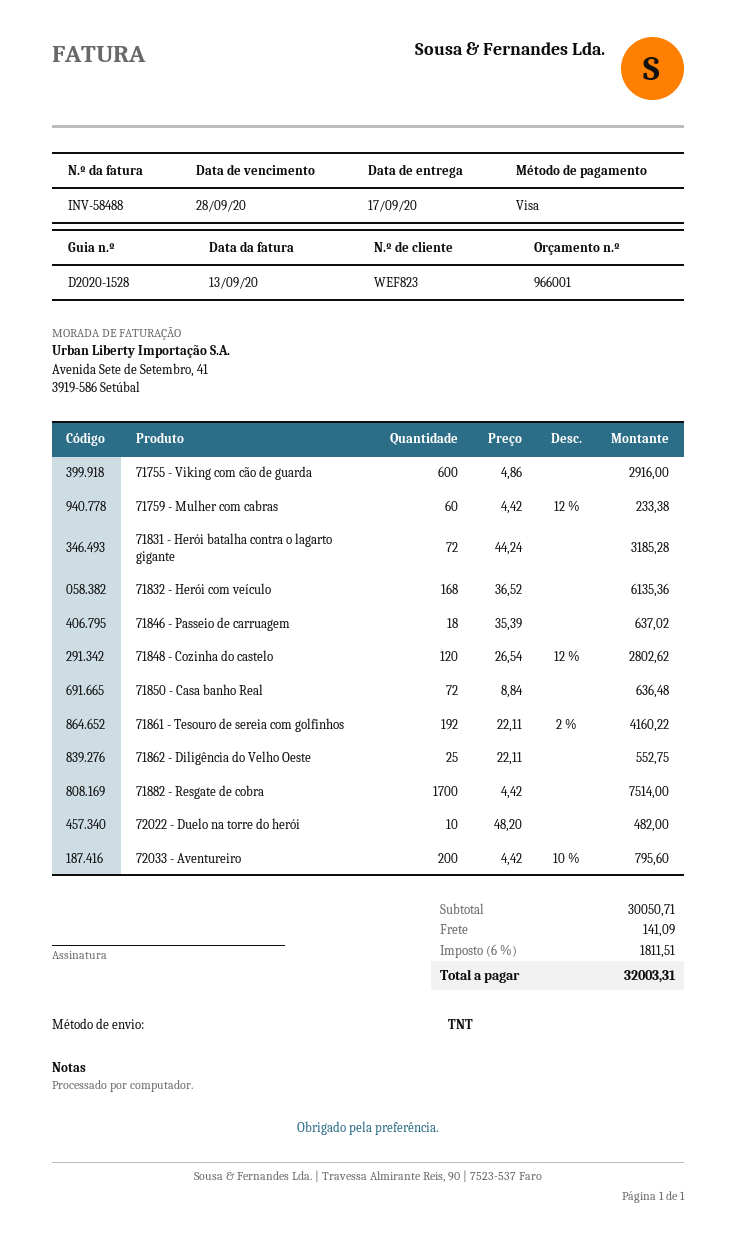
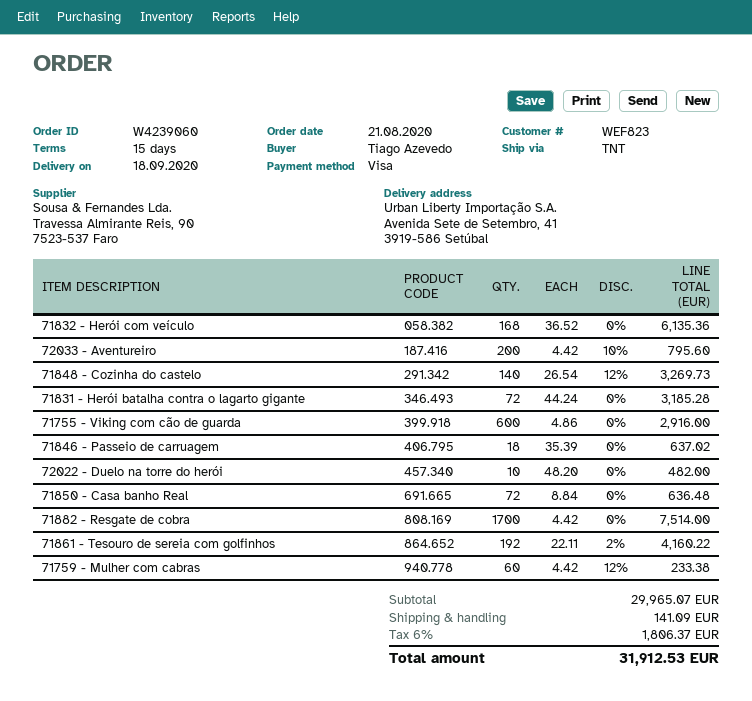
delivery date: 2020-09-17 -> 2020-09-18
71848 - Cozinha do castelo: 120 x 26.54 - 12% = 2802.62 -> 140 x 26.54 - 12% = 3269.73
71862 - Diligência do Velho Oeste: 25 x 22.11 = 552.75 -> none
subtotal: 30050.71 -> 29965.07
tax: 6% = 1811.51 -> 6% = 1806.37
total: 32003.31 -> 31912.53

